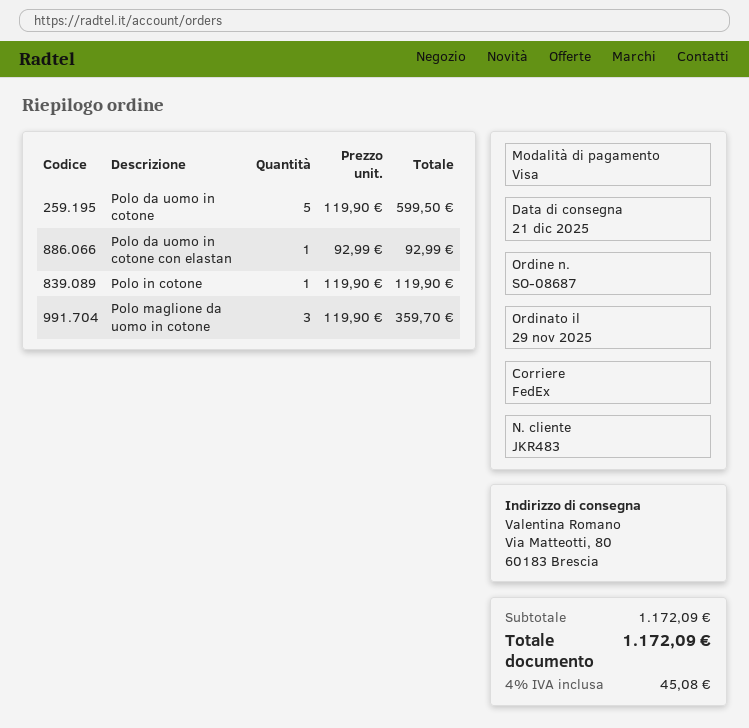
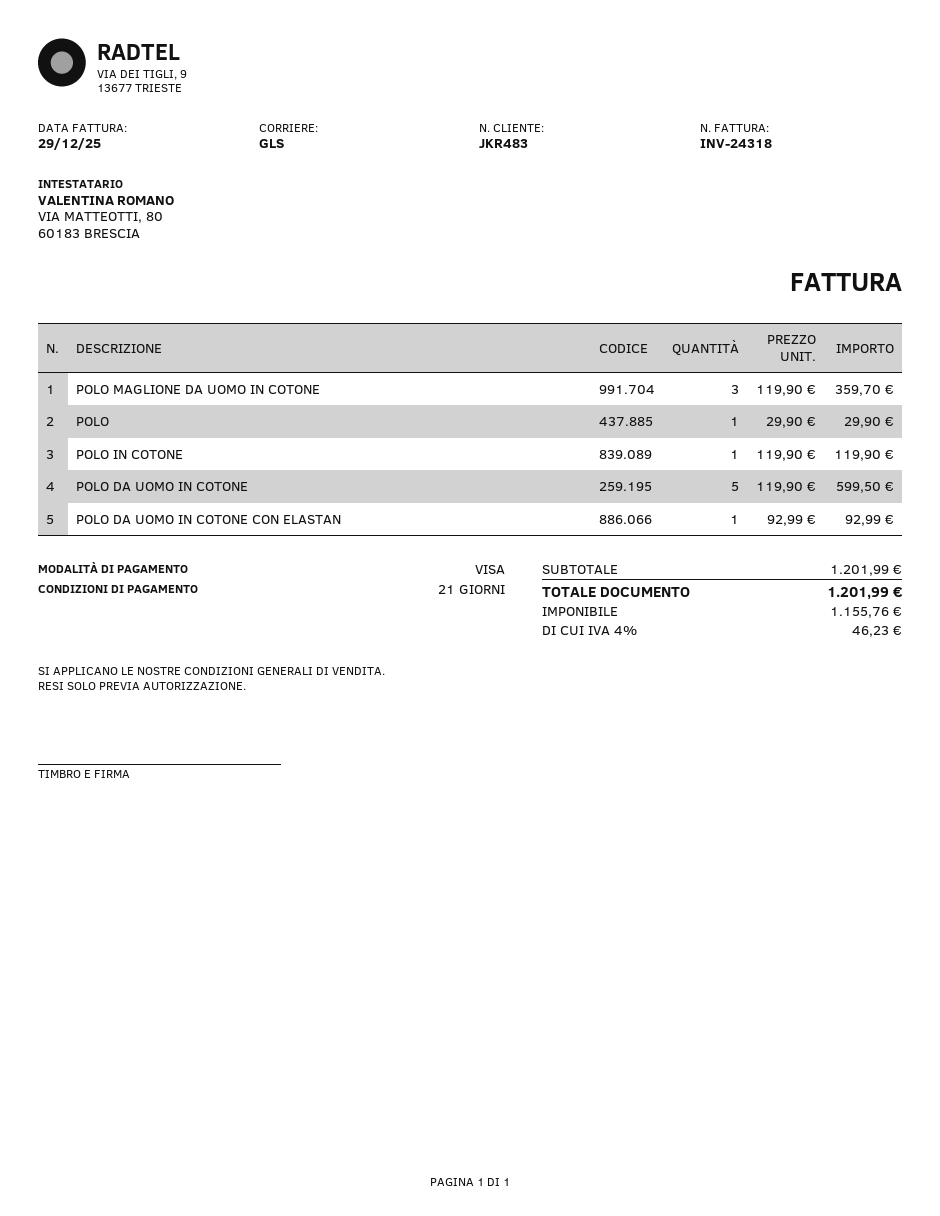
shipping method: FedEx -> GLS
POLO: none -> 1 x 29.90 = 29.90
subtotal: 1172.09 -> 1201.99
tax: 4% = 45.08 -> 4% = 46.23
total: 1172.09 -> 1201.99

